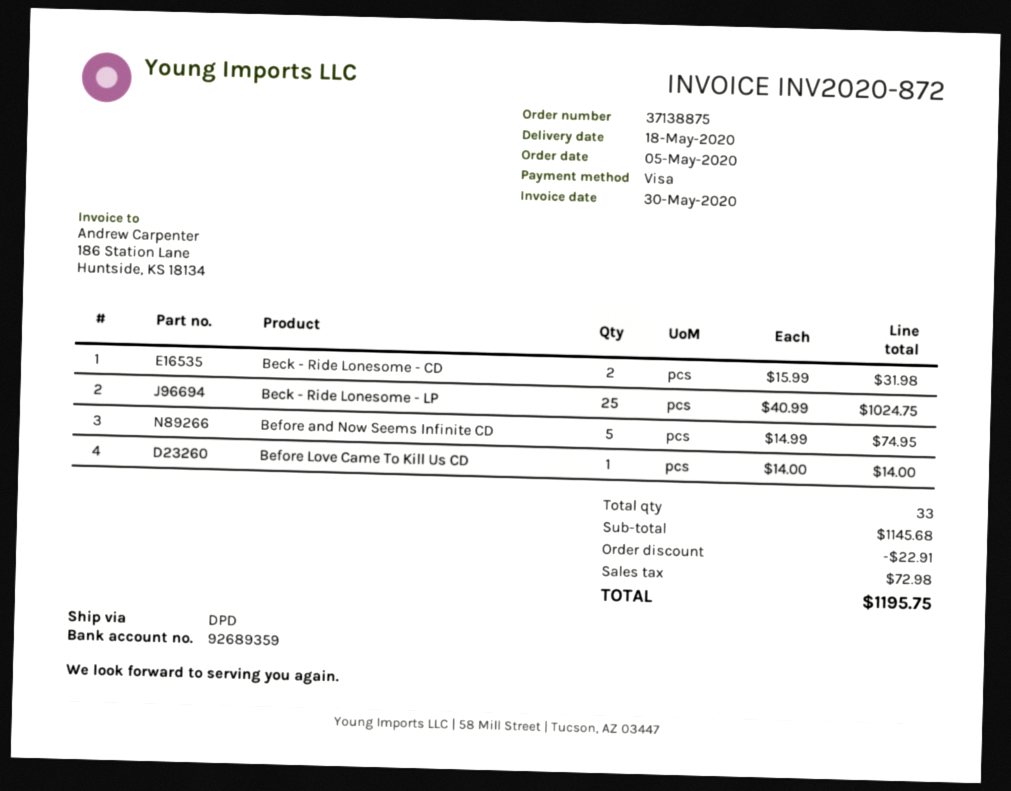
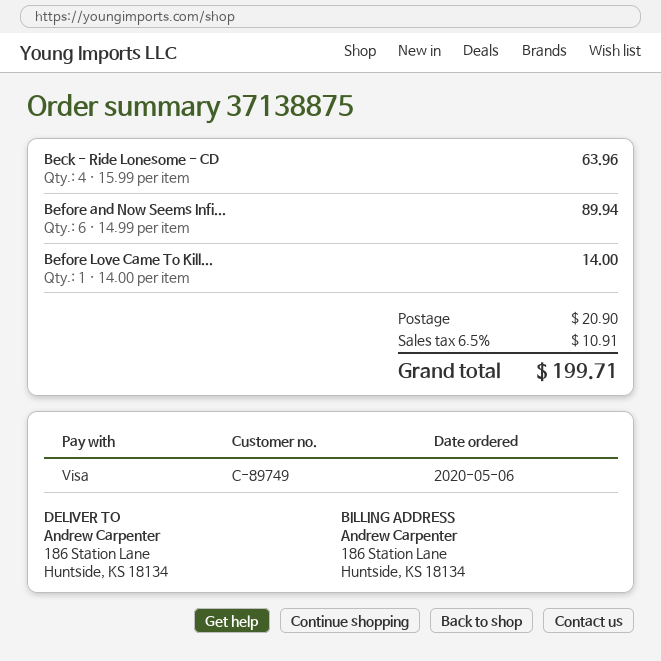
order date: 2020-05-05 -> 2020-05-06
Beck - Ride Lonesome - CD: 2 x 15.99 = 31.98 -> 4 x 15.99 = 63.96
Beck - Ride Lonesome - LP: 25 x 40.99 = 1024.75 -> none
Before and Now Seems Infinite CD: 5 x 14.99 = 74.95 -> 6 x 14.99 = 89.94
discount: 22.91 -> none
shipping: none -> 20.90
tax: 72.98 -> 10.91
total: 1195.75 -> 199.71

